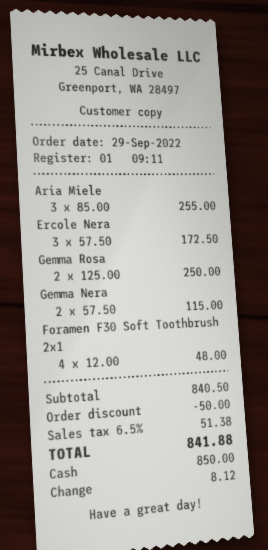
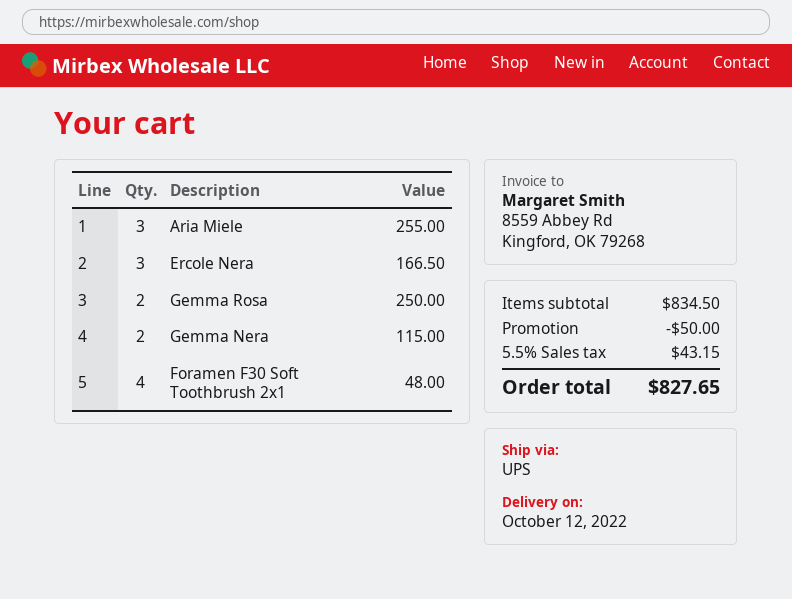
Ercole Nera: 3 for 172.50 -> 3 for 166.50
subtotal: 840.50 -> 834.50
tax: 6.5% = 51.38 -> 5.5% = 43.15
total: 841.88 -> 827.65

